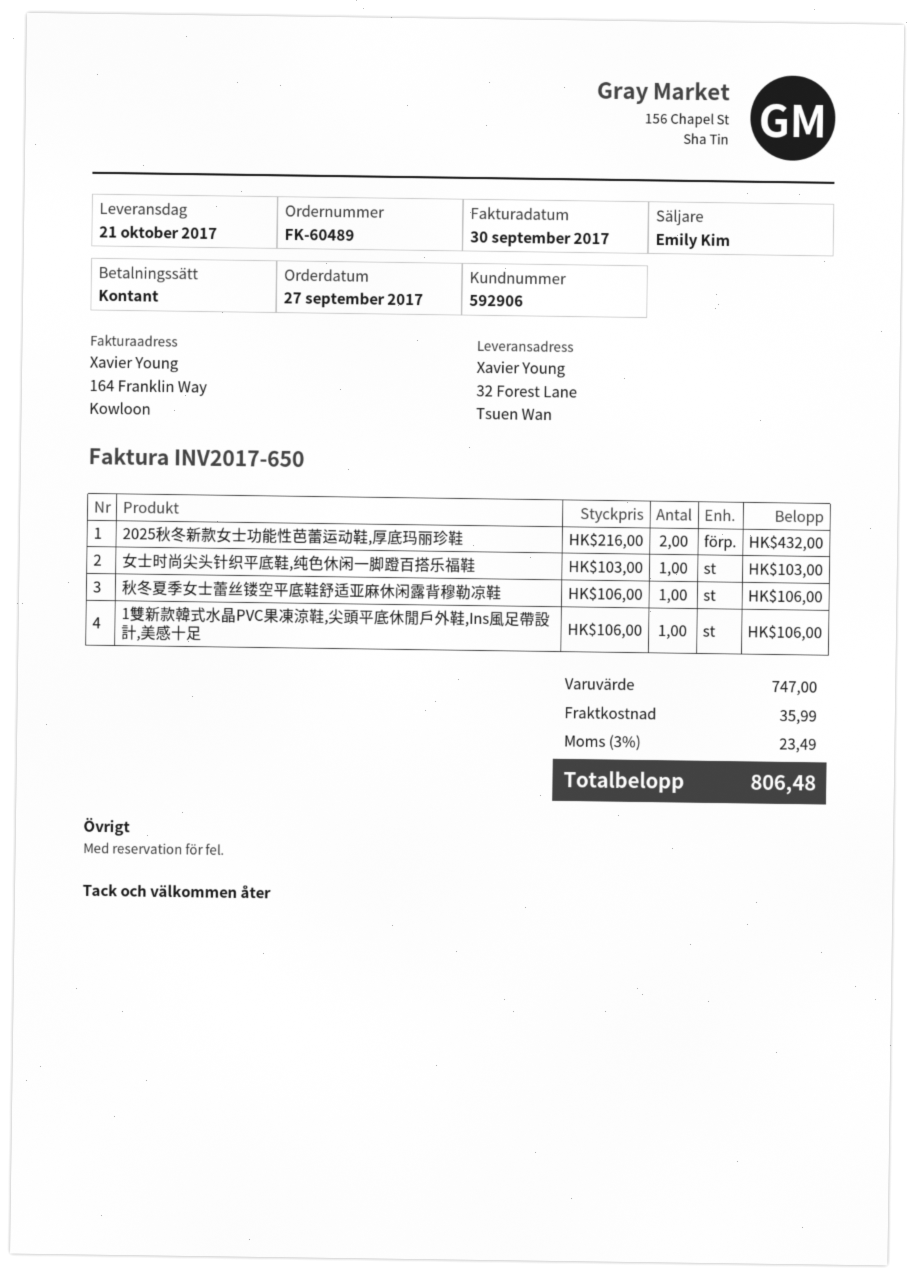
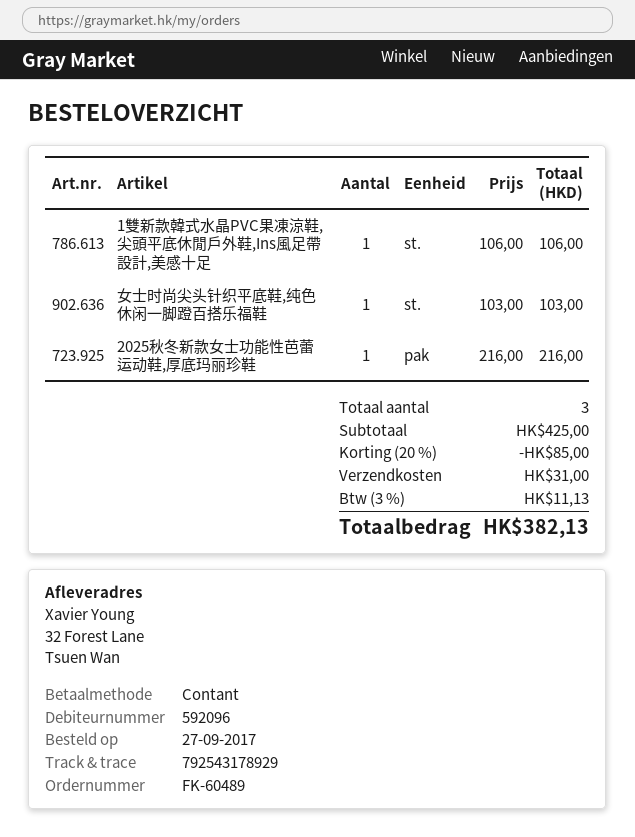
customer number: 592906 -> 592096
2025秋冬新款女士功能性芭蕾运动鞋,厚底玛丽珍鞋: 2 x 216.00 = 432.00 -> 1 x 216.00 = 216.00
秋冬夏季女士蕾丝镂空平底鞋舒适亚麻休闲露背穆勒凉鞋: 1 x 106.00 = 106.00 -> none
subtotal: 747.00 -> 425.00
discount: none -> 20% = 85.00
shipping: 35.99 -> 31.00
tax: 3% = 23.49 -> 3% = 11.13
total: 806.48 -> 382.13

